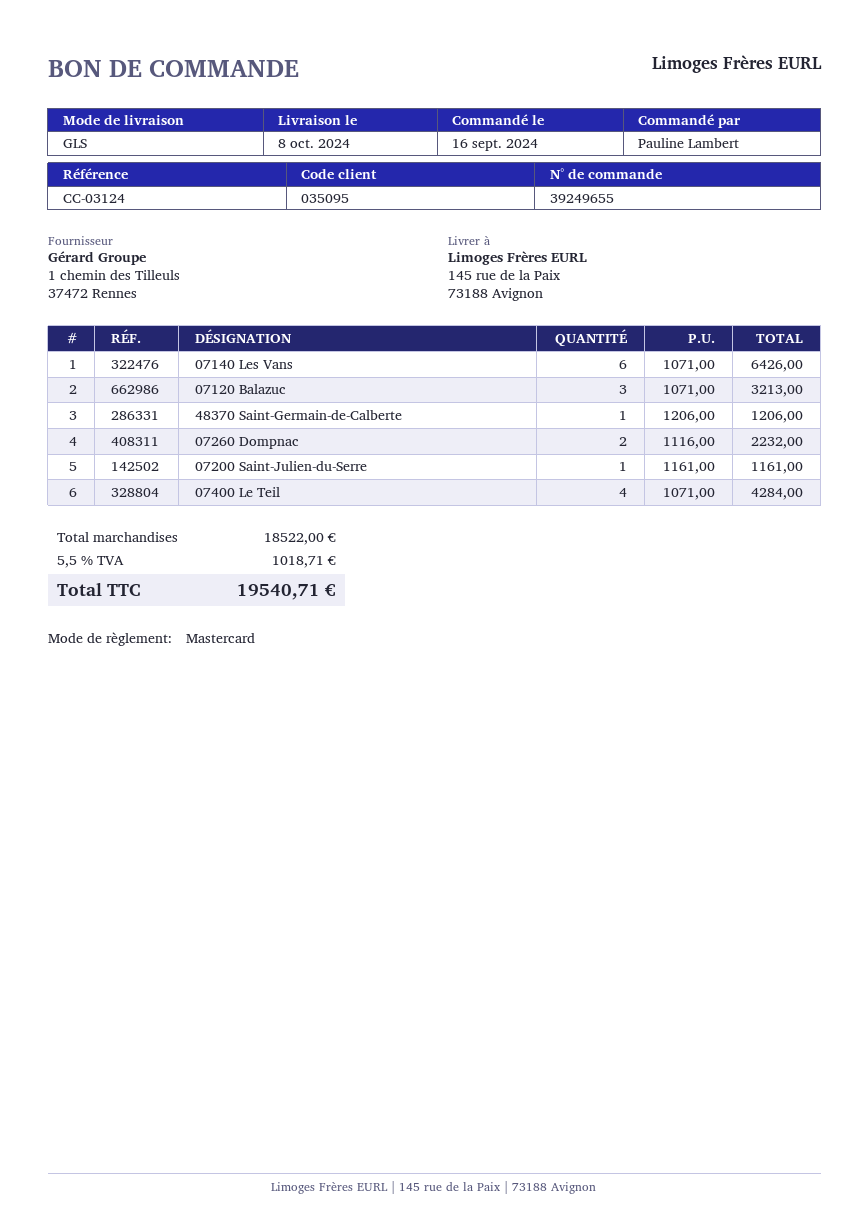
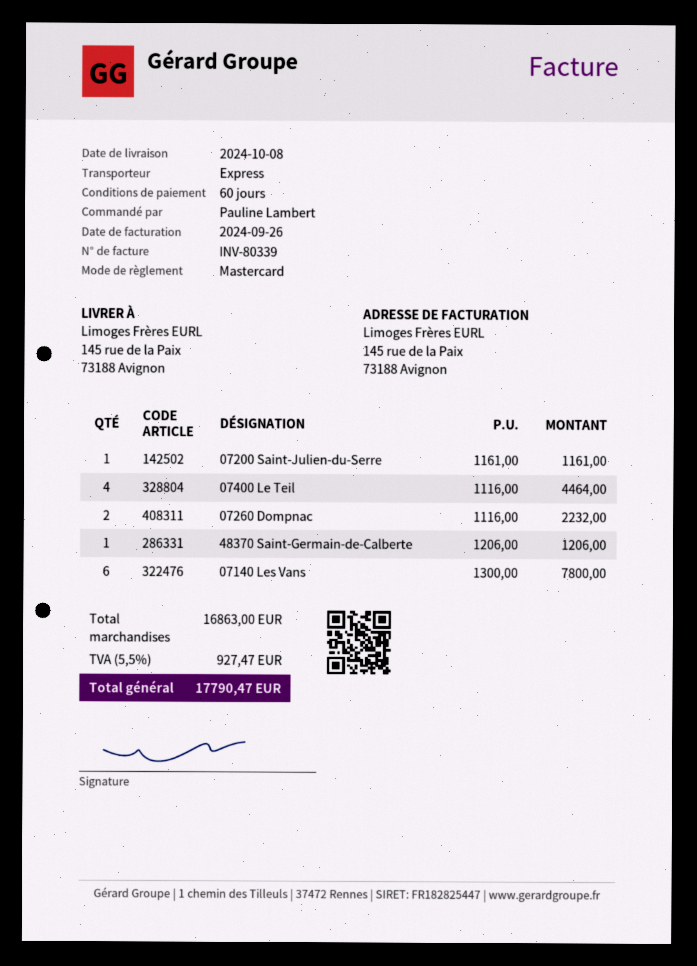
shipping method: GLS -> express
07140 Les Vans: 6 x 1071.00 = 6426.00 -> 6 x 1300.00 = 7800.00
07120 Balazuc: 3 x 1071.00 = 3213.00 -> none
07400 Le Teil: 4 x 1071.00 = 4284.00 -> 4 x 1116.00 = 4464.00
subtotal: 18522.00 -> 16863.00
tax: 5.5% = 1018.71 -> 5.5% = 927.47
total: 19540.71 -> 17790.47

